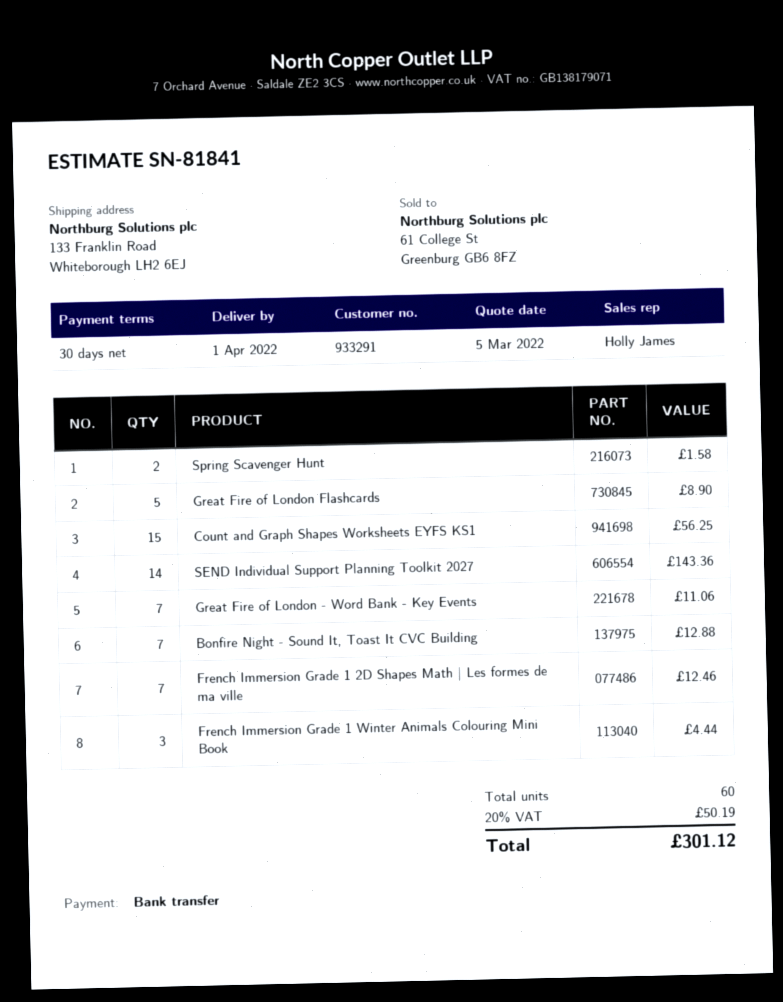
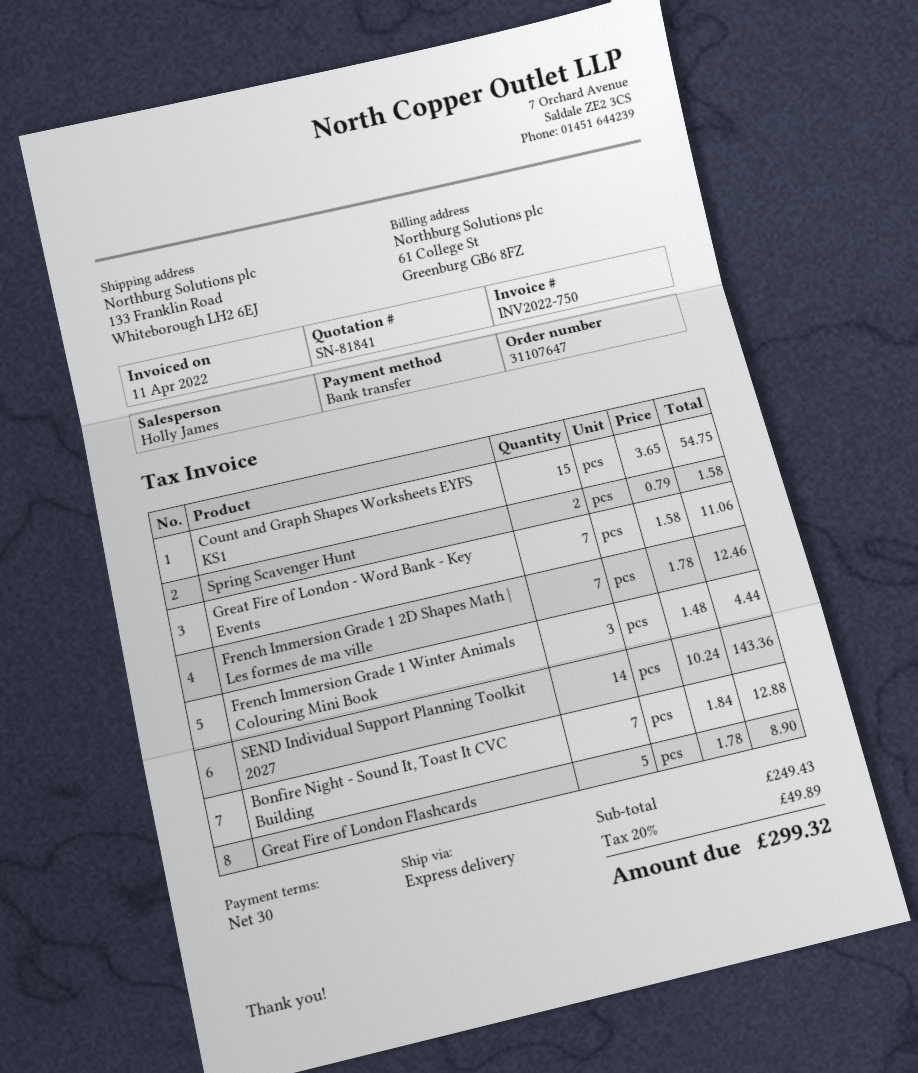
Count and Graph Shapes Worksheets EYFS KS1: 15 for 56.25 -> 15 for 54.75
tax: 20% = 50.19 -> 20% = 49.89
total: 301.12 -> 299.32

